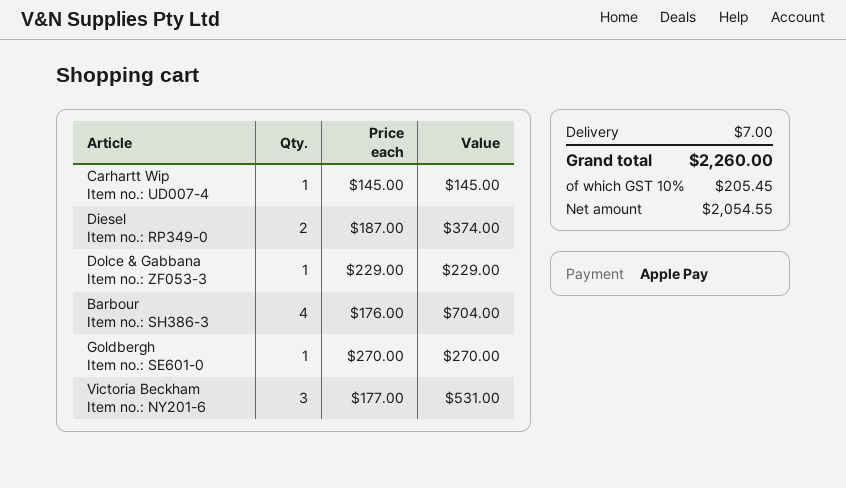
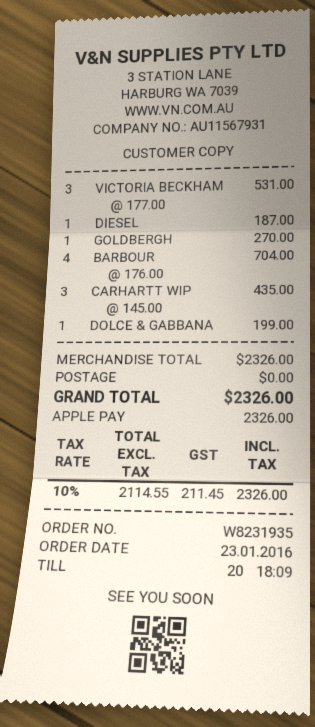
Carhartt Wip: 1 x 145.00 = 145.00 -> 3 x 145.00 = 435.00
Diesel: 2 x 187.00 = 374.00 -> 1 x 187.00 = 187.00
Dolce & Gabbana: 1 x 229.00 = 229.00 -> 1 x 199.00 = 199.00
shipping: 7.00 -> 0.00
net: 2054.55 -> 2114.55
tax: 10% = 205.45 -> 10% = 211.45
total: 2260.00 -> 2326.00

